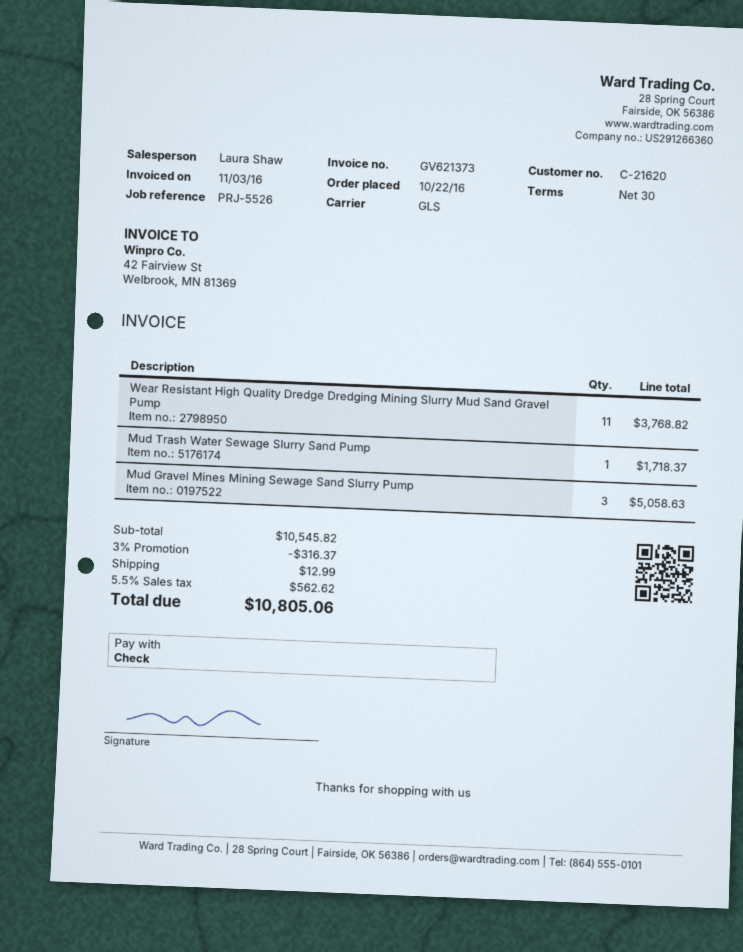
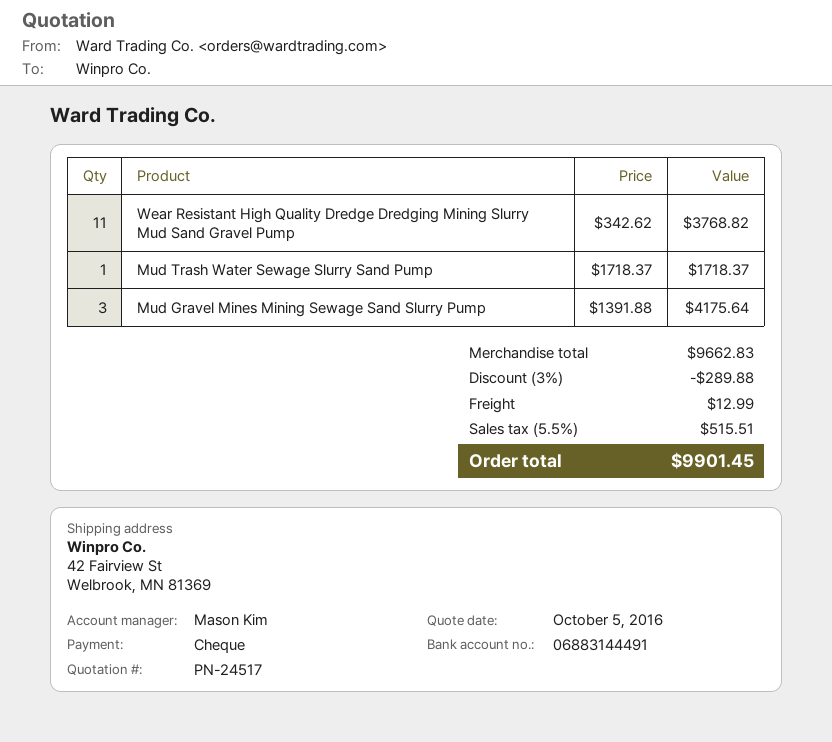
sales rep: Laura Shaw -> Mason Kim
Mud Gravel Mines Mining Sewage Sand Slurry Pump: 3 for 5058.63 -> 3 for 4175.64
subtotal: 10545.82 -> 9662.83
discount: 3% = 316.37 -> 3% = 289.88
tax: 5.5% = 562.62 -> 5.5% = 515.51
total: 10805.06 -> 9901.45

